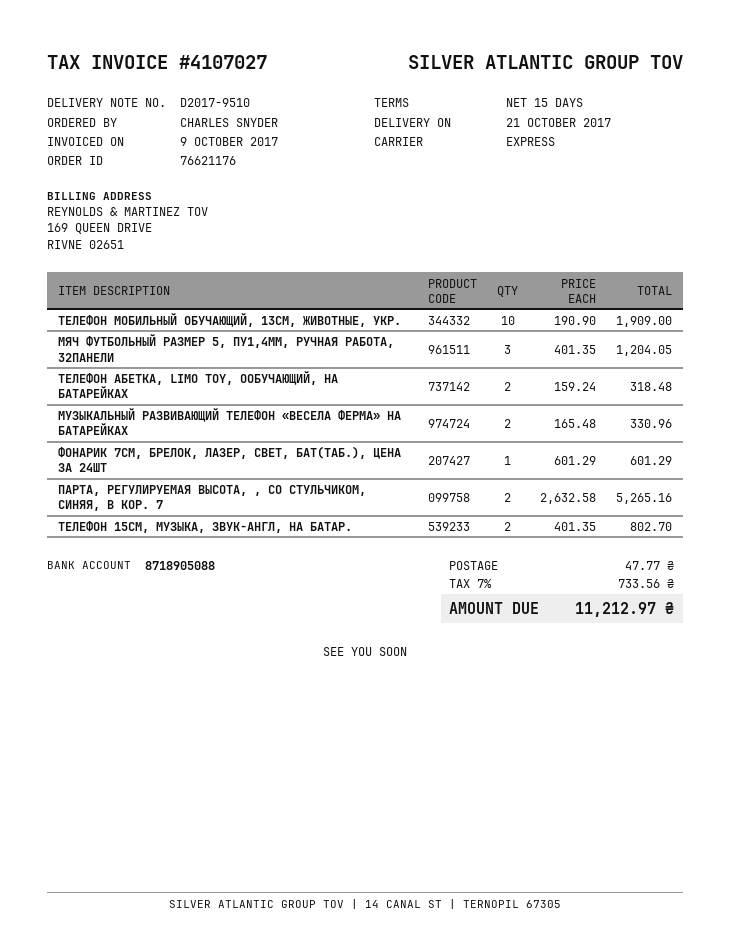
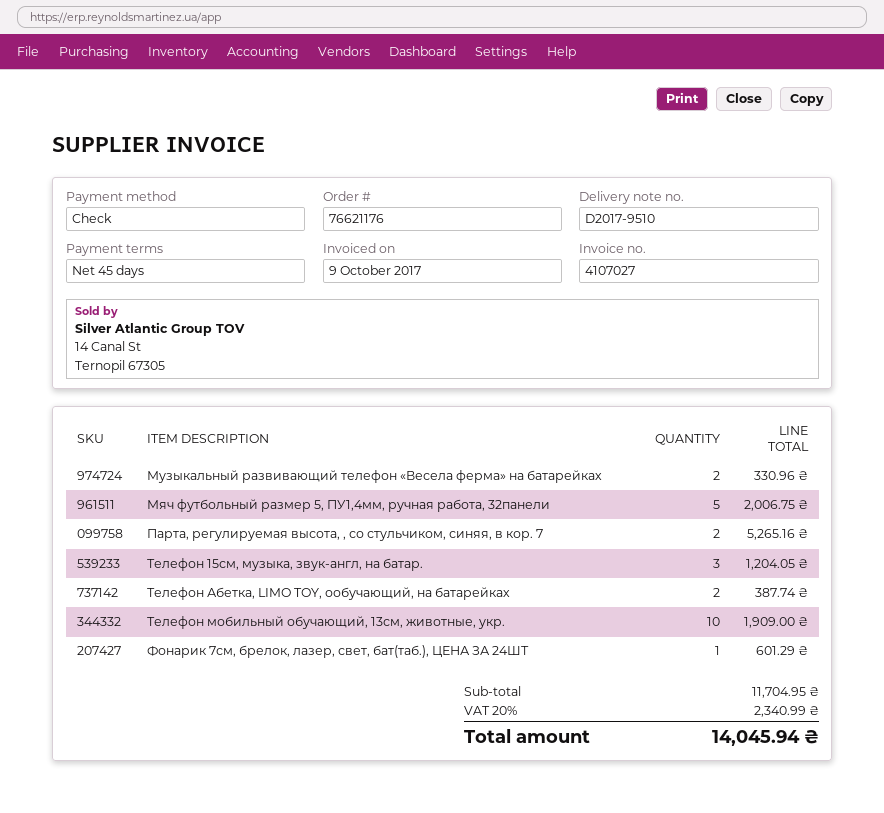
payment terms: 15 days -> 45 days
МЯЧ ФУТБОЛЬНЫЙ РАЗМЕР 5, ПУ1,4ММ, РУЧНАЯ РАБОТА, 32ПАНЕЛИ: 3 for 1204.05 -> 5 for 2006.75
ТЕЛЕФОН АБЕТКА, LIMO TOY, ООБУЧАЮЩИЙ, НА БАТАРЕЙКАХ: 2 for 318.48 -> 2 for 387.74
ТЕЛЕФОН 15СМ, МУЗЫКА, ЗВУК-АНГЛ, НА БАТАР.: 2 for 802.70 -> 3 for 1204.05
shipping: 47.77 -> none
tax: 7% = 733.56 -> 20% = 2340.99
total: 11212.97 -> 14045.94

